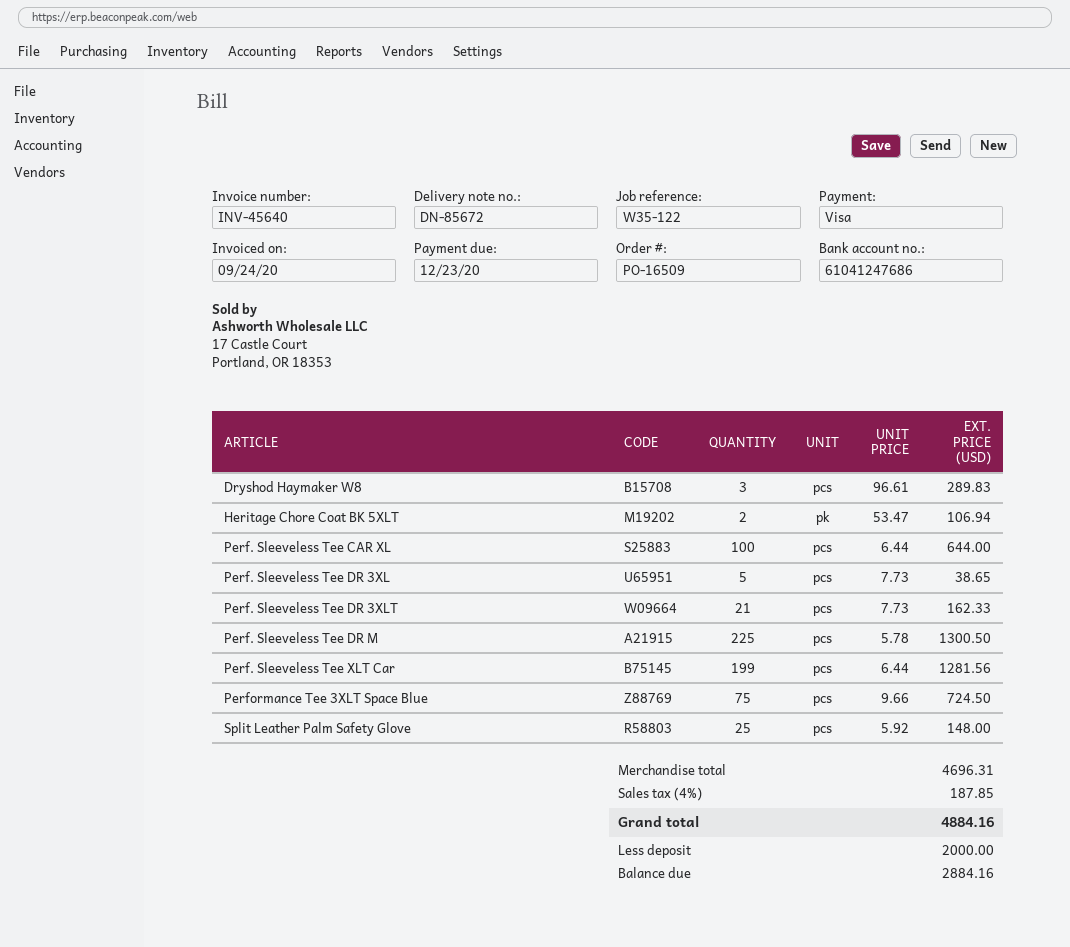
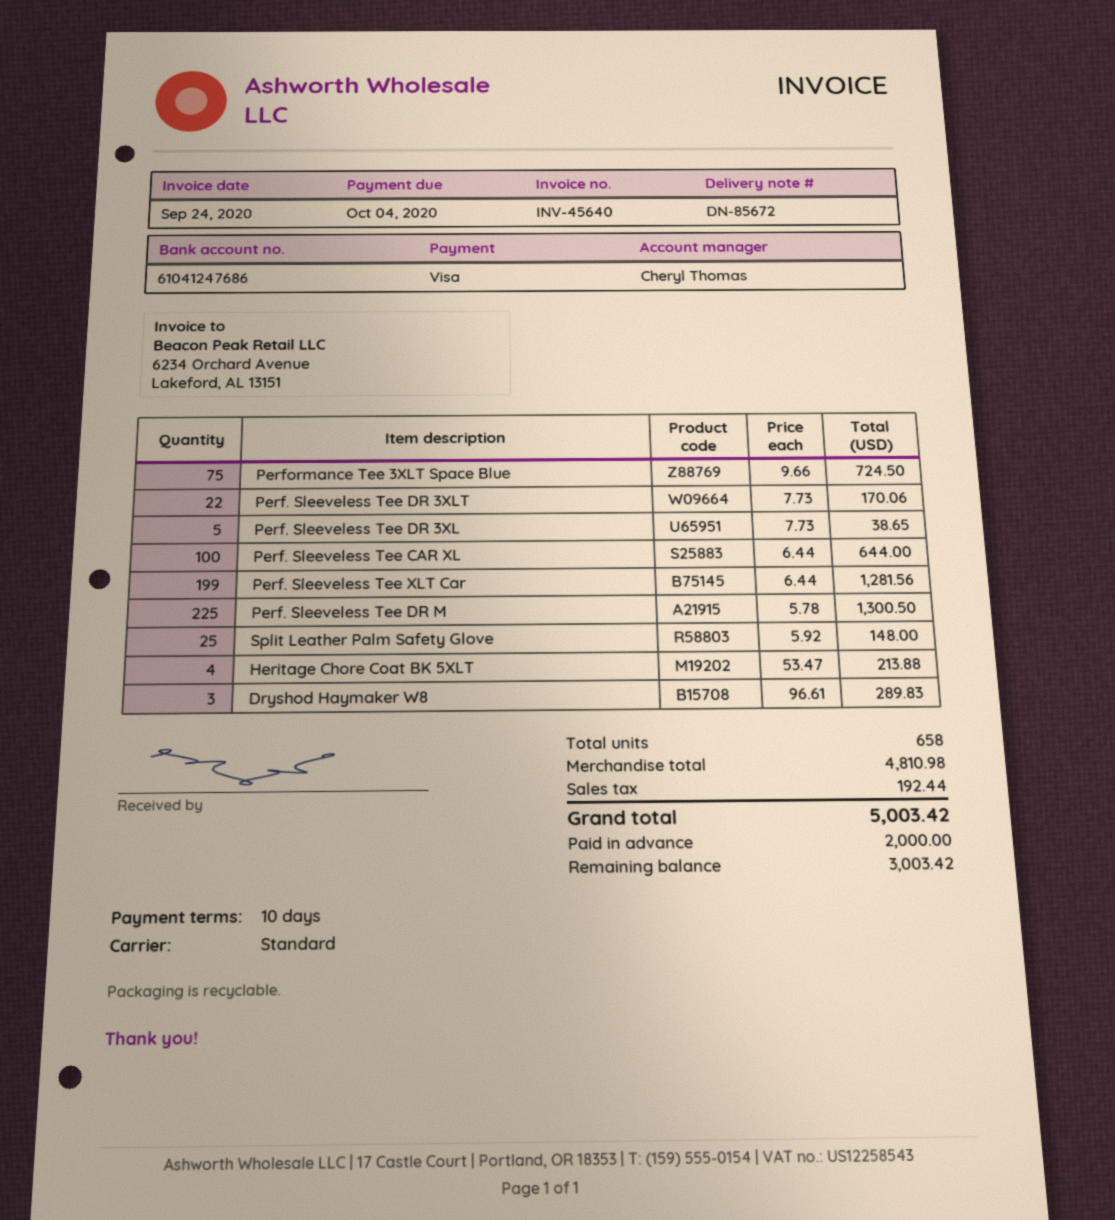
due date: 2020-12-23 -> 2020-10-04
Heritage Chore Coat BK 5XLT: 2 x 53.47 = 106.94 -> 4 x 53.47 = 213.88
Perf. Sleeveless Tee DR 3XLT: 21 x 7.73 = 162.33 -> 22 x 7.73 = 170.06
subtotal: 4696.31 -> 4810.98
tax: 187.85 -> 192.44
total: 4884.16 -> 5003.42
balance: 2884.16 -> 3003.42

